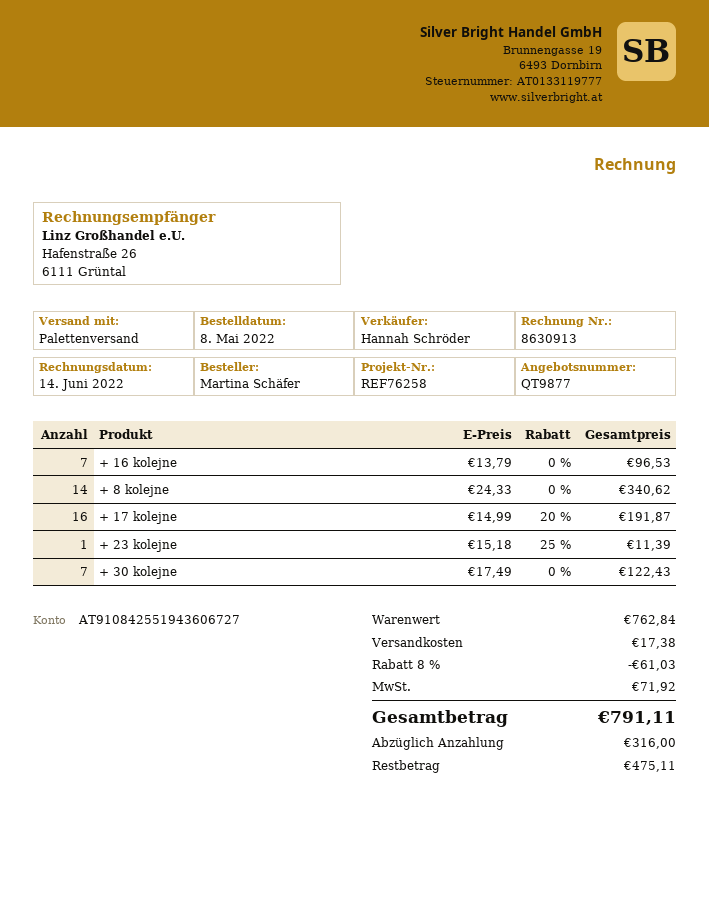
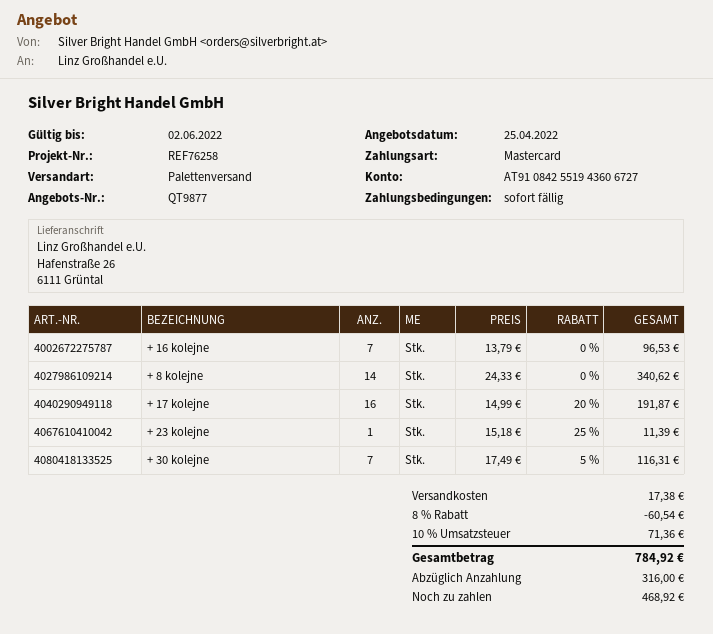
+ 30 kolejne: 7 x 17.49 = 122.43 -> 7 x 17.49 - 5% = 116.31
discount: 8% = 61.03 -> 8% = 60.54
tax: 71.92 -> 71.36
total: 791.11 -> 784.92
balance: 475.11 -> 468.92

